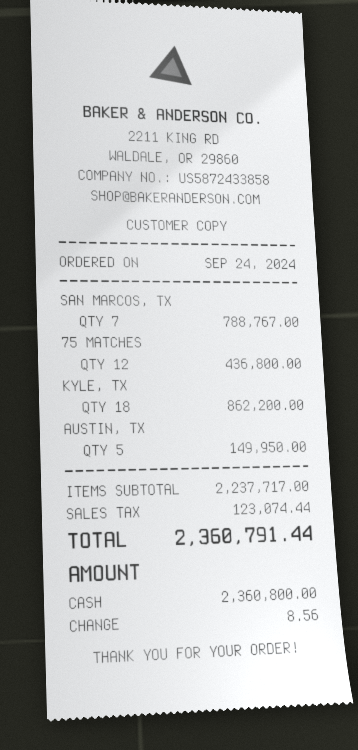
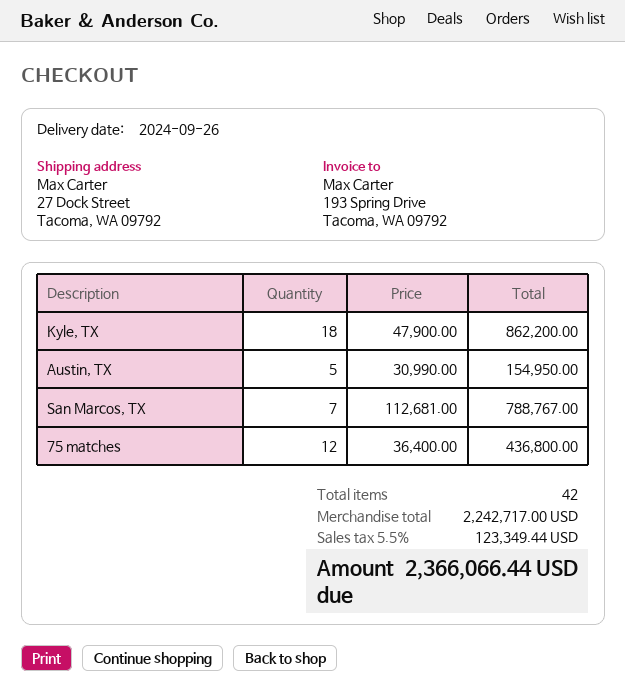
AUSTIN, TX: 5 for 149950.00 -> 5 for 154950.00
subtotal: 2237717.00 -> 2242717.00
tax: 123074.44 -> 123349.44
total: 2360791.44 -> 2366066.44

